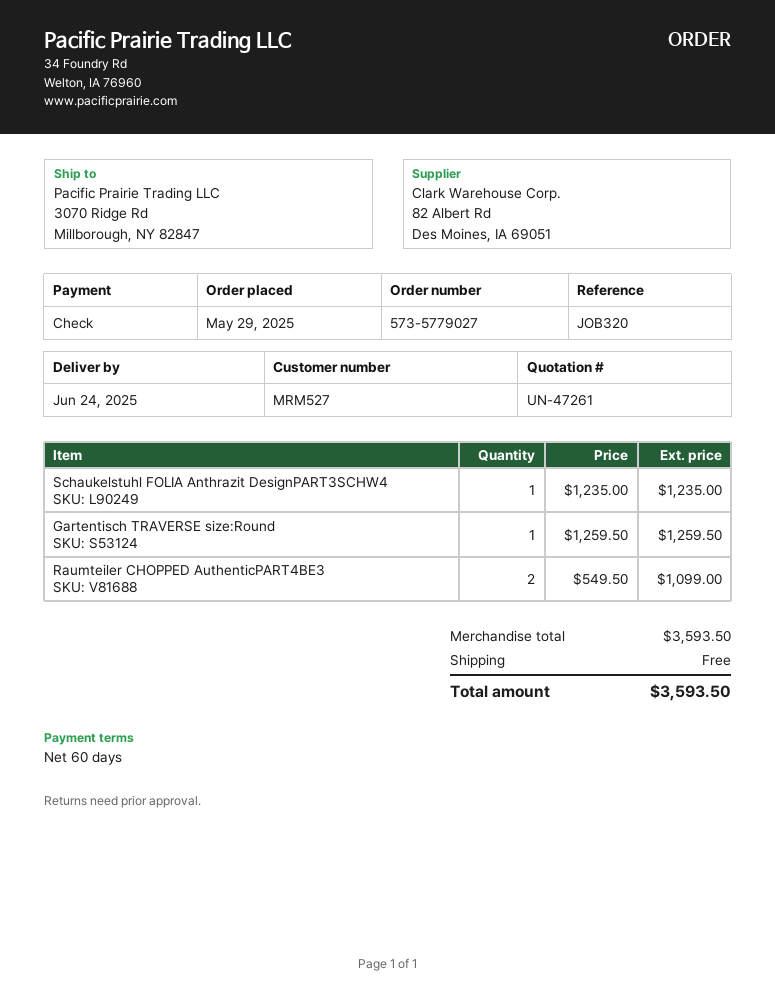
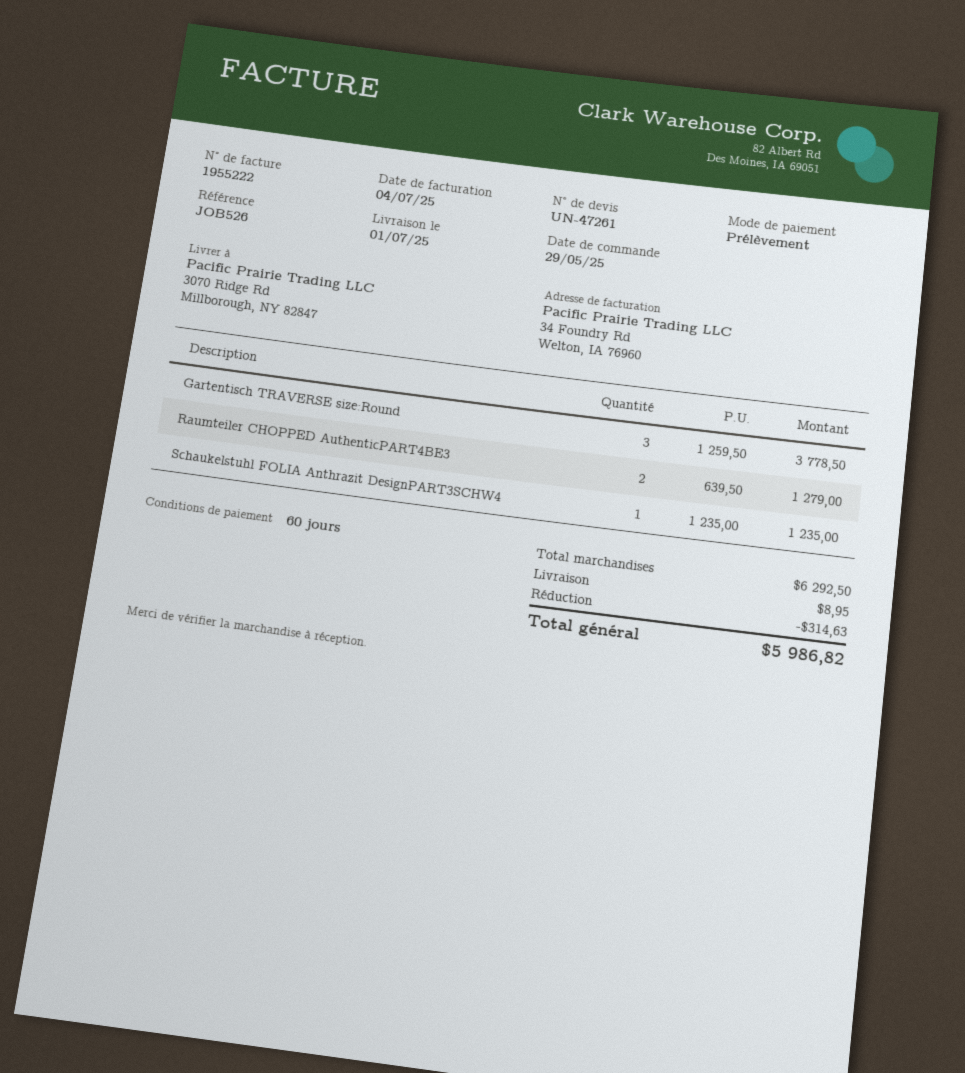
delivery date: 2025-06-24 -> 2025-07-01
reference: JOB320 -> JOB526
payment method: cheque -> direct debit
Gartentisch TRAVERSE size:Round: 1 x 1259.50 = 1259.50 -> 3 x 1259.50 = 3778.50
Raumteiler CHOPPED AuthenticPART4BE3: 2 x 549.50 = 1099.00 -> 2 x 639.50 = 1279.00
subtotal: 3593.50 -> 6292.50
discount: none -> 314.63
shipping: 0.00 -> 8.95
total: 3593.50 -> 5986.82

